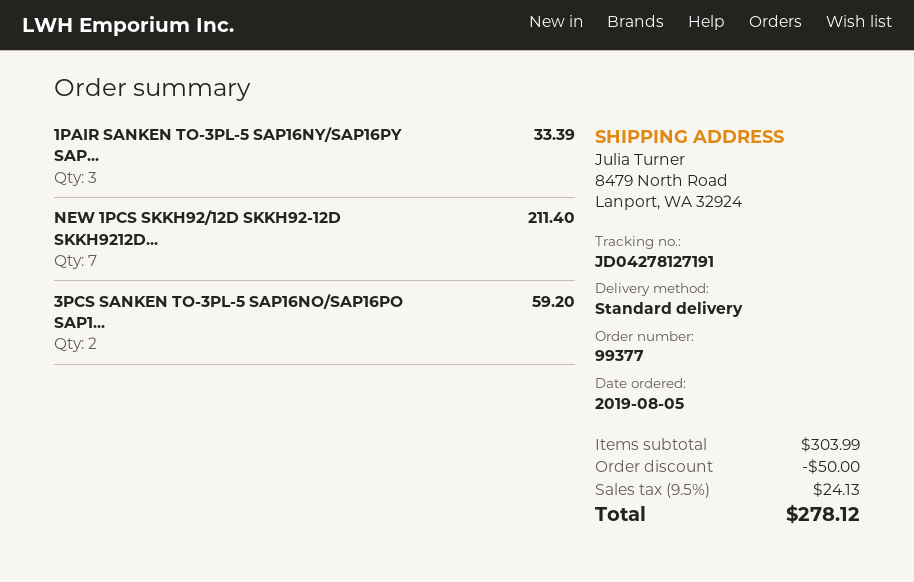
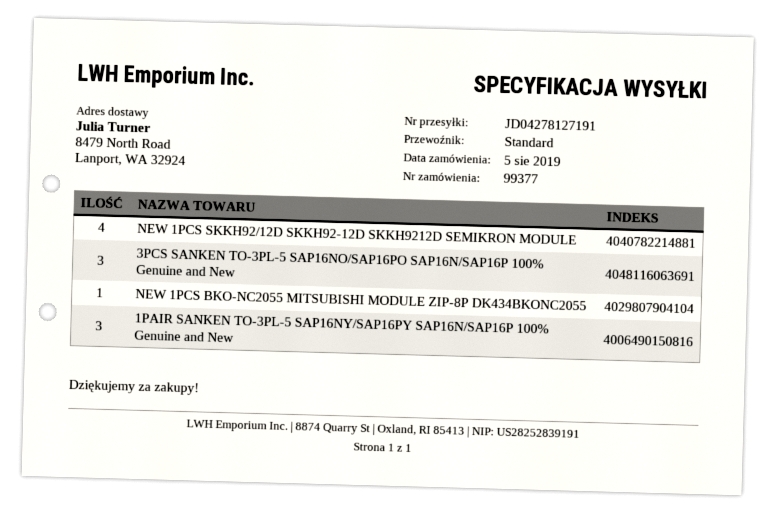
NEW 1PCS SKKH92/12D SKKH92-12D SKKH9212D...: 7 -> 4
3PCS SANKEN TO-3PL-5 SAP16NO/SAP16PO SAP1...: 2 -> 3
NEW 1PCS BKO-NC2055 MITSUBISHI MODULE ZIP-8P DK434BKONC2055: none -> 1

